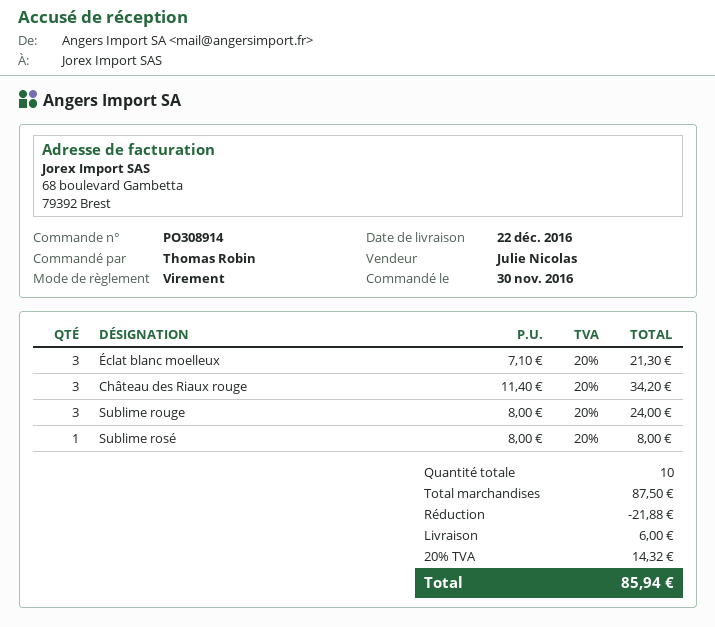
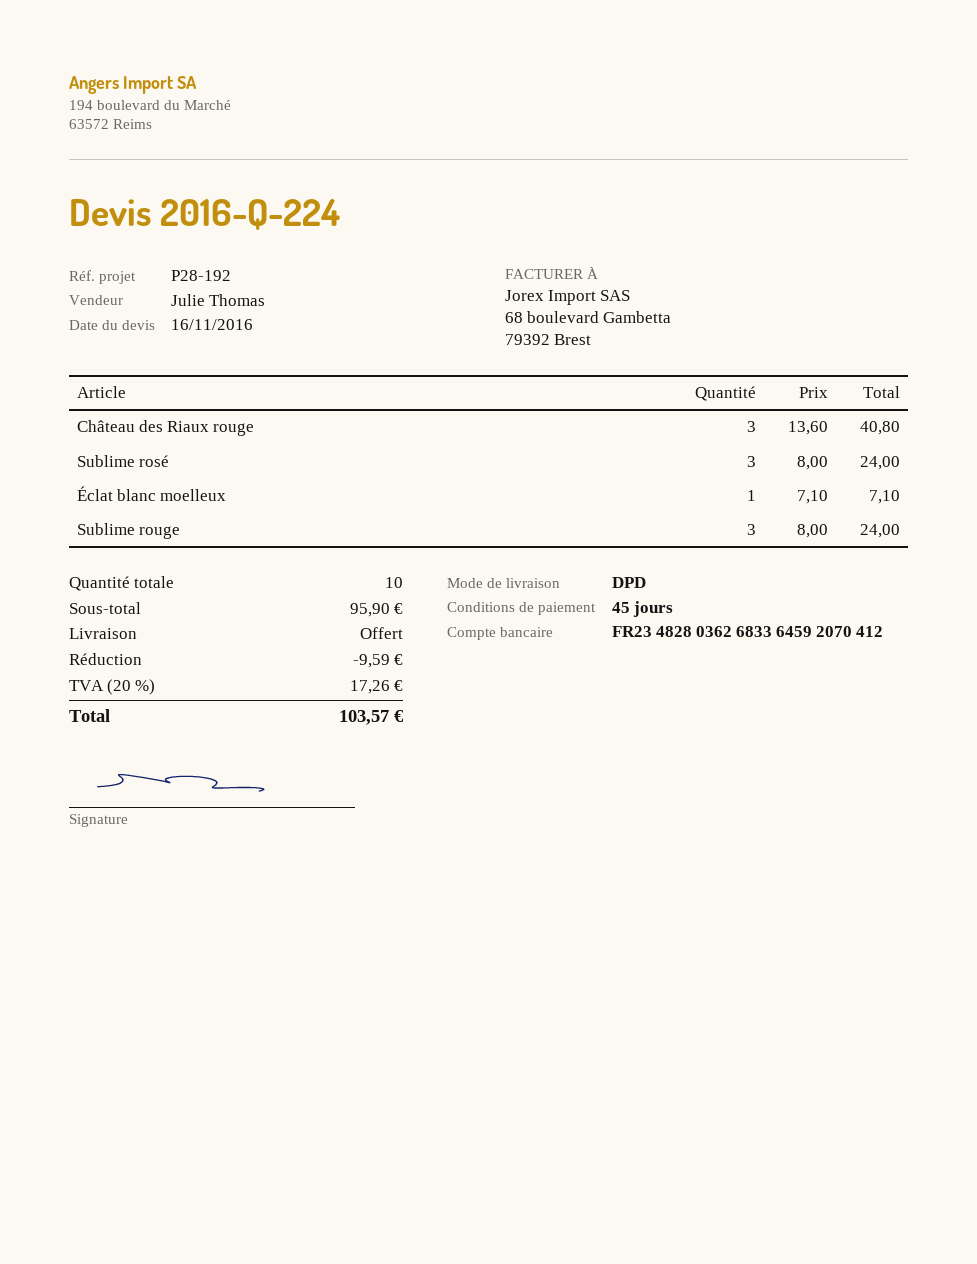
sales rep: Julie Nicolas -> Julie Thomas
Éclat blanc moelleux: 3 x 7.10 = 21.30 -> 1 x 7.10 = 7.10
Château des Riaux rouge: 3 x 11.40 = 34.20 -> 3 x 13.60 = 40.80
Sublime rosé: 1 x 8.00 = 8.00 -> 3 x 8.00 = 24.00
subtotal: 87.50 -> 95.90
discount: 21.88 -> 9.59
shipping: 6.00 -> 0.00
tax: 20% = 14.32 -> 20% = 17.26
total: 85.94 -> 103.57

